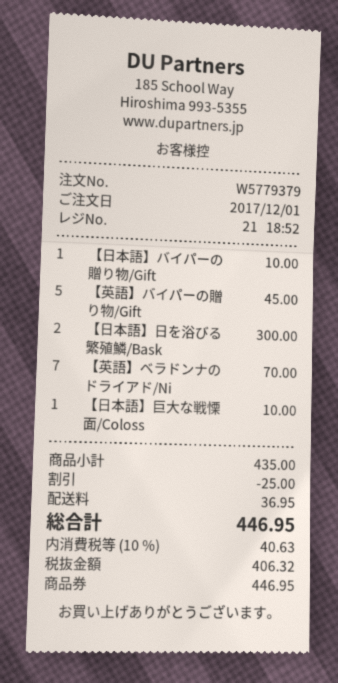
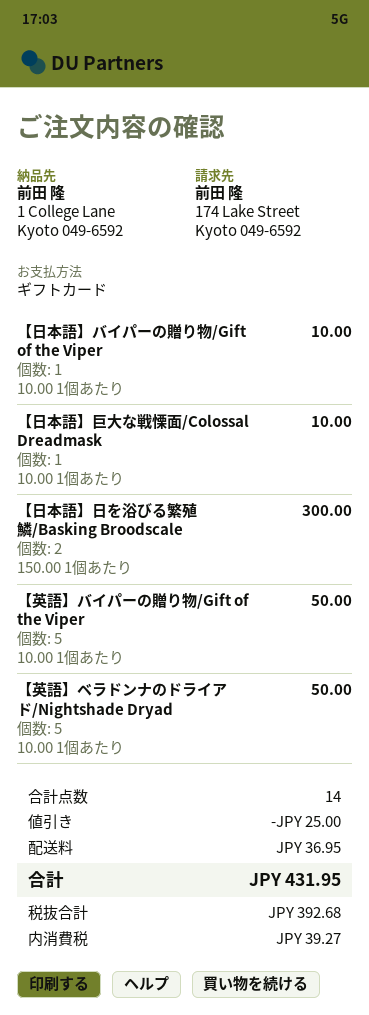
【英語】バイパーの贈り物/Gift: 5 for 45.00 -> 5 for 50.00
【英語】ベラドンナのドライアド/Ni: 7 for 70.00 -> 5 for 50.00
net: 406.32 -> 392.68
tax: 40.63 -> 39.27
total: 446.95 -> 431.95

